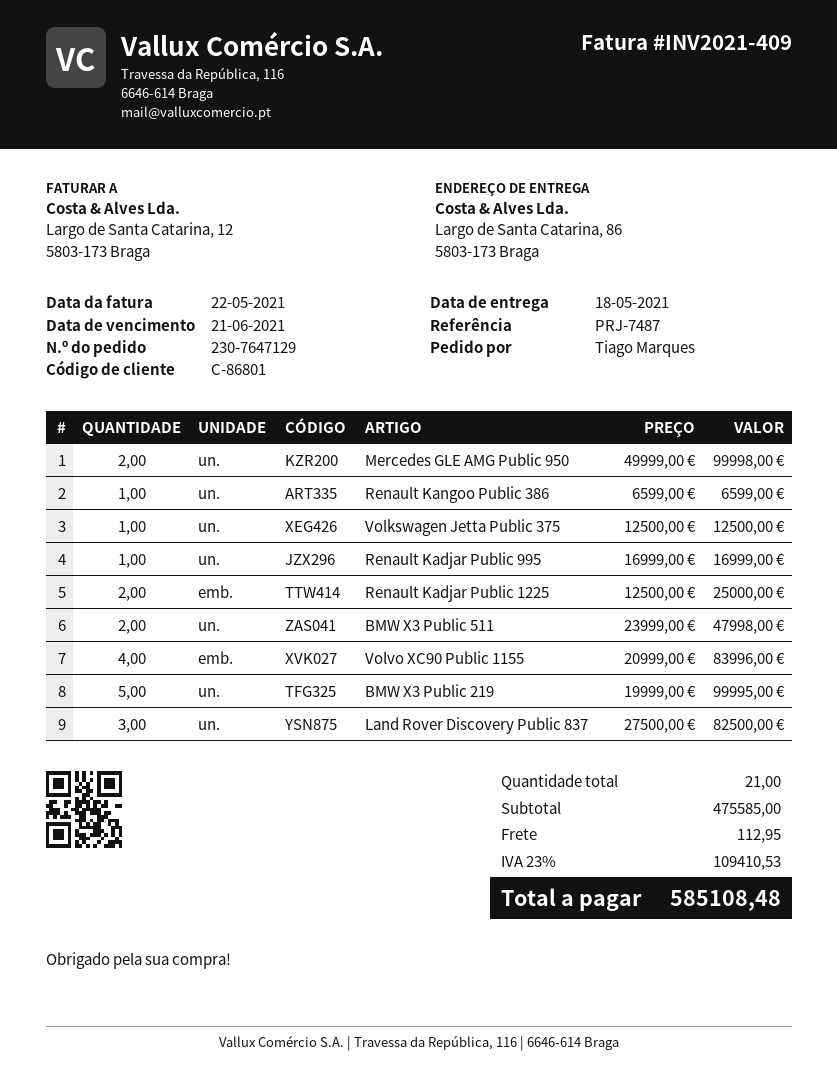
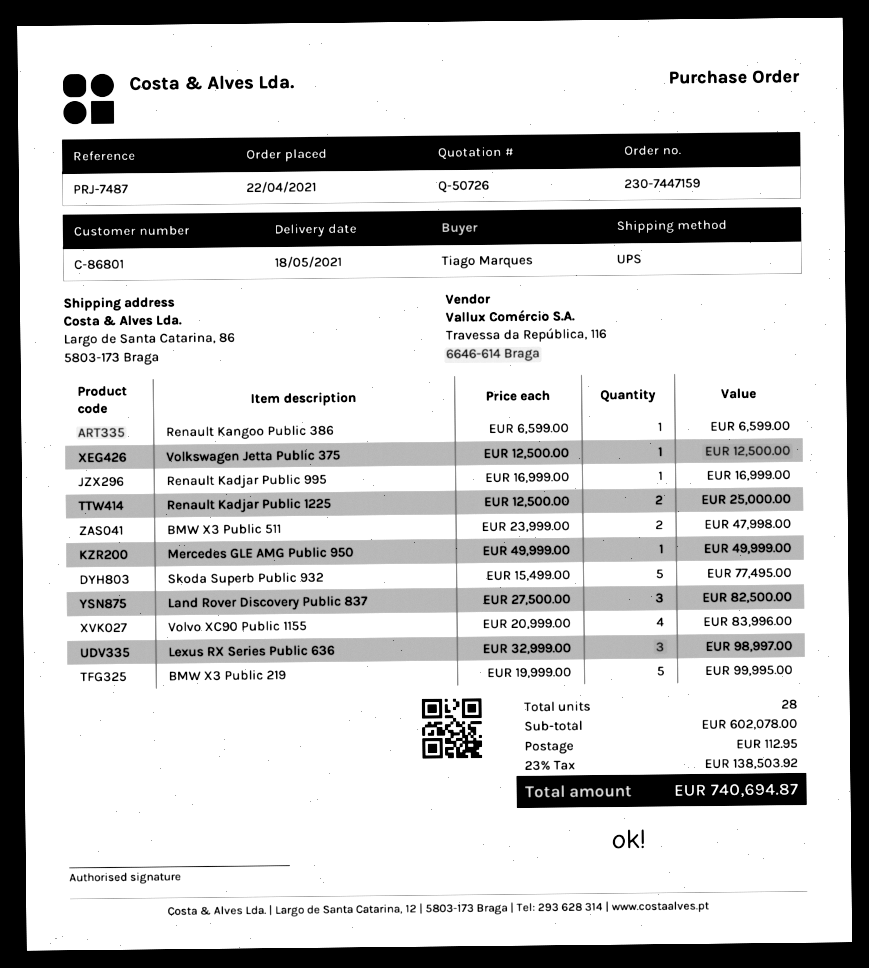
order number: 230-7647129 -> 230-7447159
Mercedes GLE AMG Public 950: 2 x 49999.00 = 99998.00 -> 1 x 49999.00 = 49999.00
Skoda Superb Public 932: none -> 5 x 15499.00 = 77495.00
Lexus RX Series Public 636: none -> 3 x 32999.00 = 98997.00
total quantity: 21 -> 28
subtotal: 475585.00 -> 602078.00
tax: 23% = 109410.53 -> 23% = 138503.92
total: 585108.48 -> 740694.87

